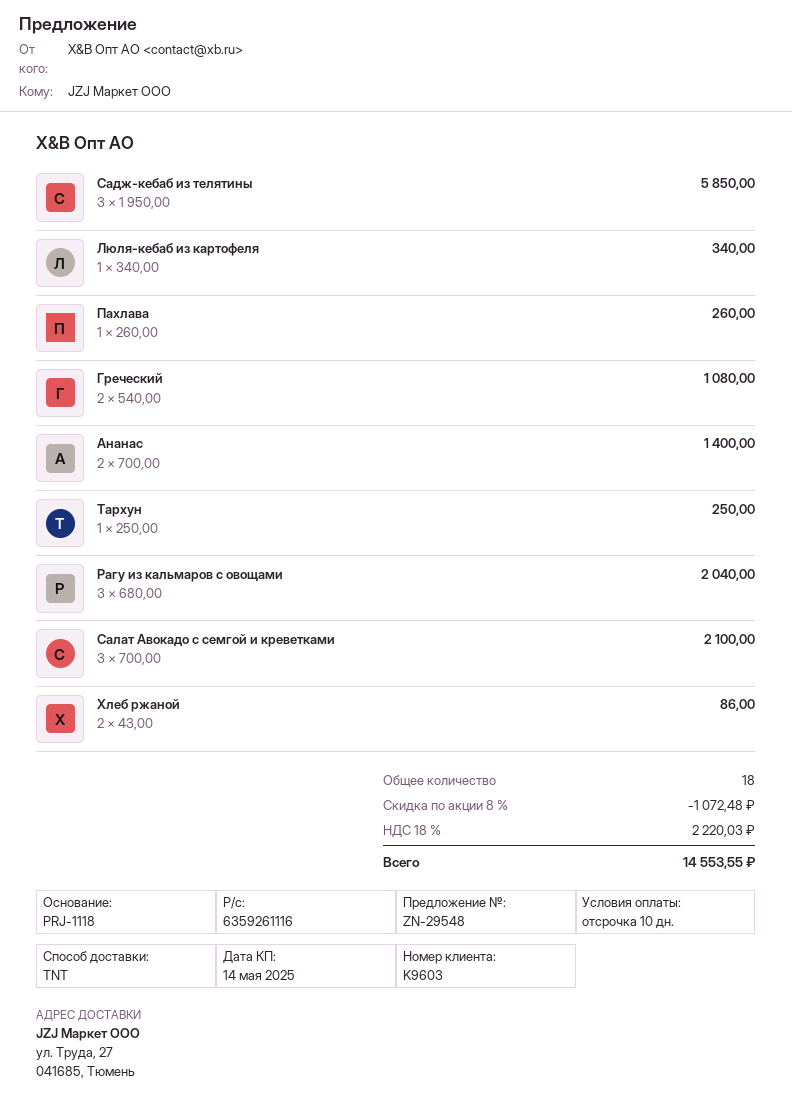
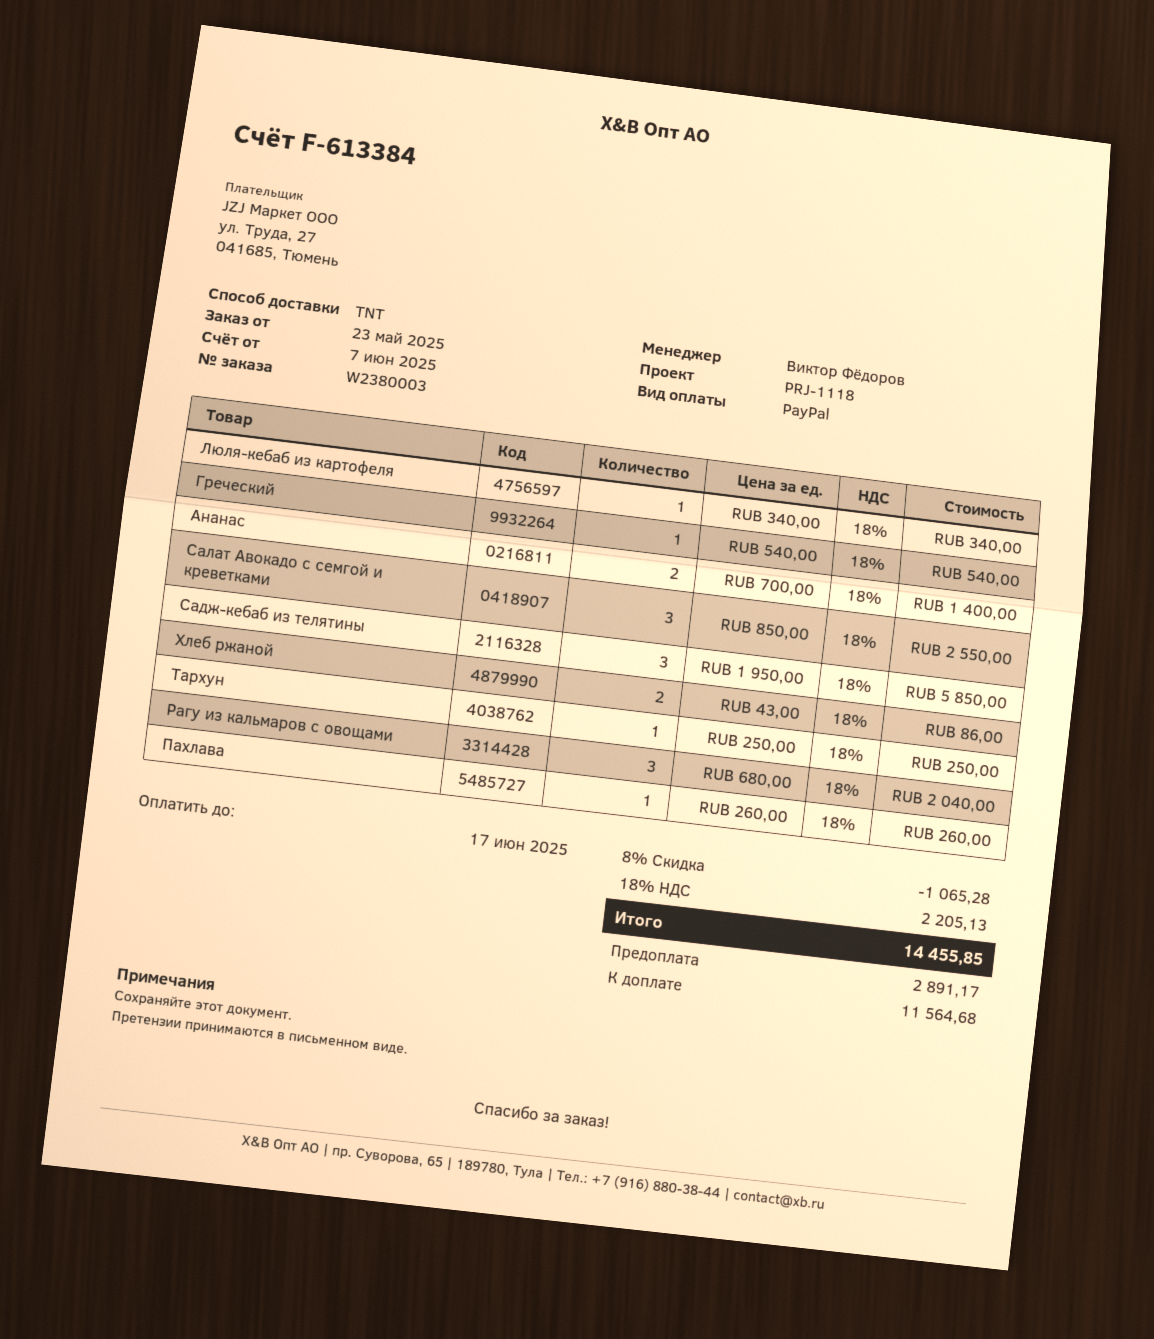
Греческий: 2 x 540.00 = 1080.00 -> 1 x 540.00 = 540.00
Салат Авокадо с семгой и креветками: 3 x 700.00 = 2100.00 -> 3 x 850.00 = 2550.00
discount: 8% = 1072.48 -> 8% = 1065.28
tax: 18% = 2220.03 -> 18% = 2205.13
total: 14553.55 -> 14455.85

